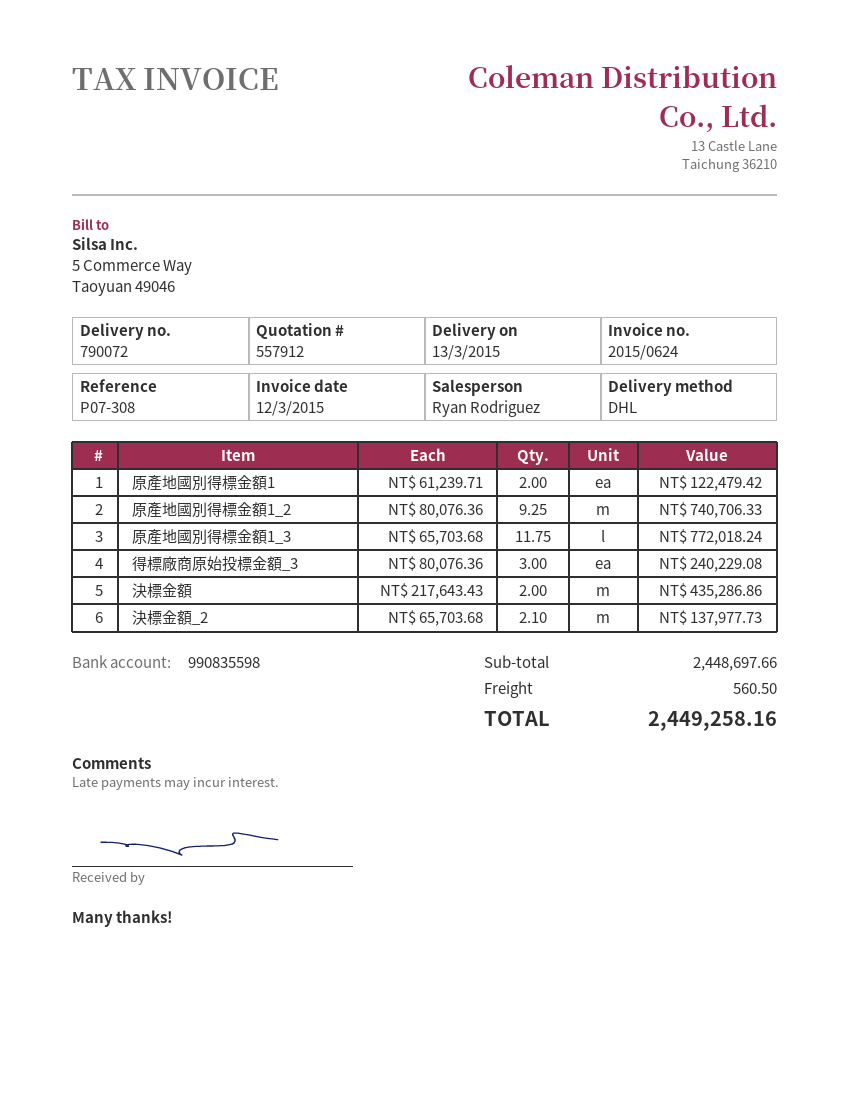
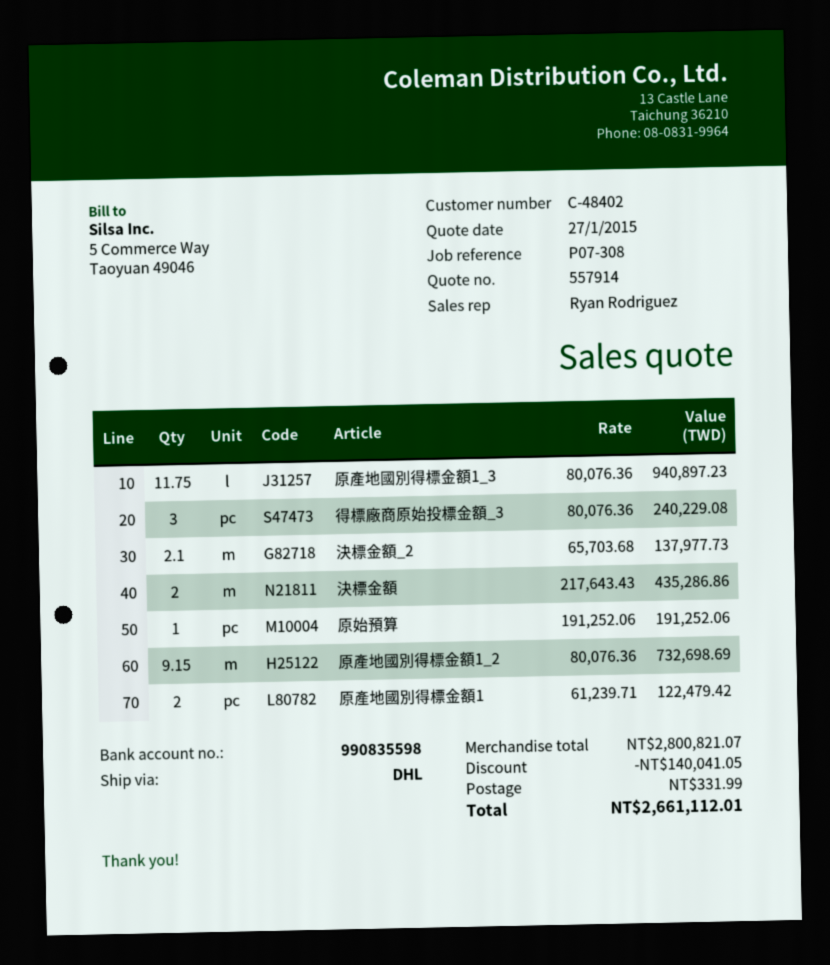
quote number: 557912 -> 557914
原產地國別得標金額1_2: 9.25 x 80076.36 = 740706.33 -> 9.15 x 80076.36 = 732698.69
原產地國別得標金額1_3: 11.75 x 65703.68 = 772018.24 -> 11.75 x 80076.36 = 940897.23
原始預算: none -> 1 x 191252.06 = 191252.06
subtotal: 2448697.66 -> 2800821.07
discount: none -> 140041.05
shipping: 560.50 -> 331.99
total: 2449258.16 -> 2661112.01

